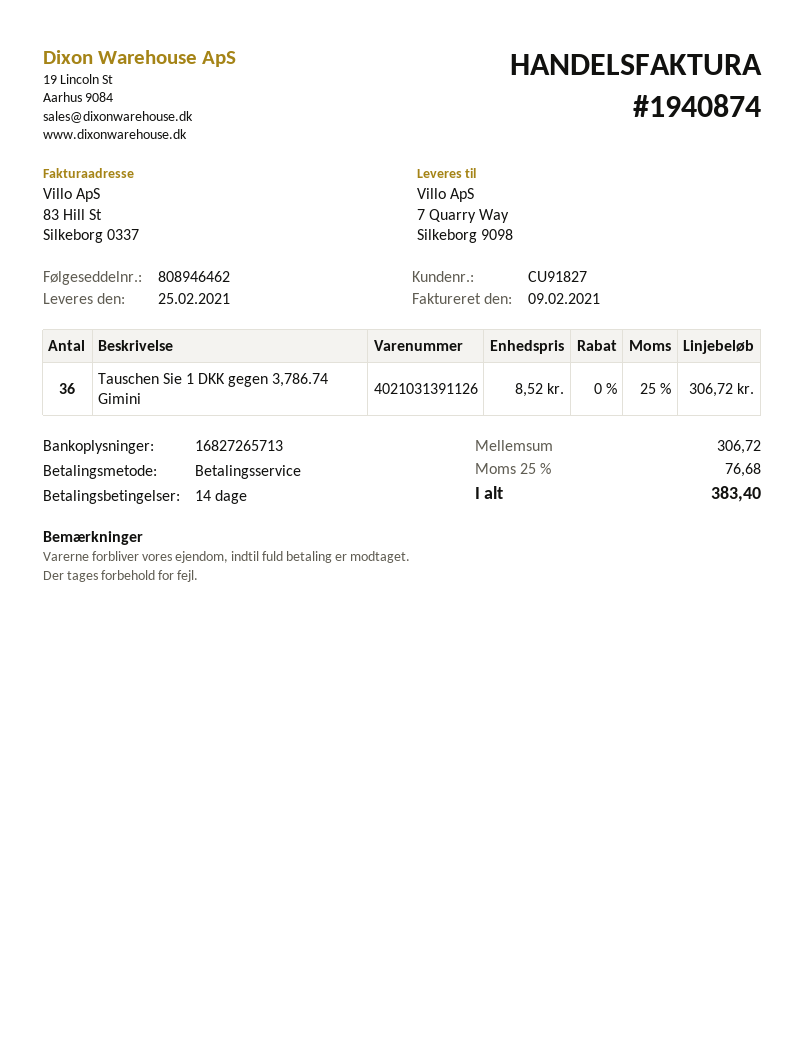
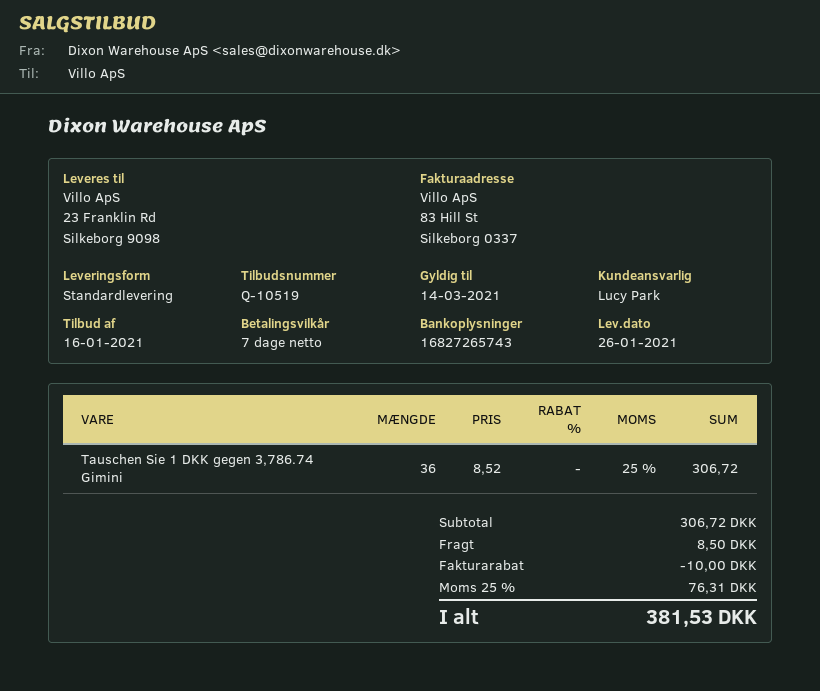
delivery date: 2021-02-25 -> 2021-01-26
payment terms: 14 days -> 7 days
bank account: 16827265713 -> 16827265743
ship to: 7 Quarry Way, Silkeborg 9098 -> 23 Franklin Rd, Silkeborg 9098
discount: none -> 10.00
shipping: none -> 8.50
tax: 25% = 76.68 -> 25% = 76.31
total: 383.40 -> 381.53

